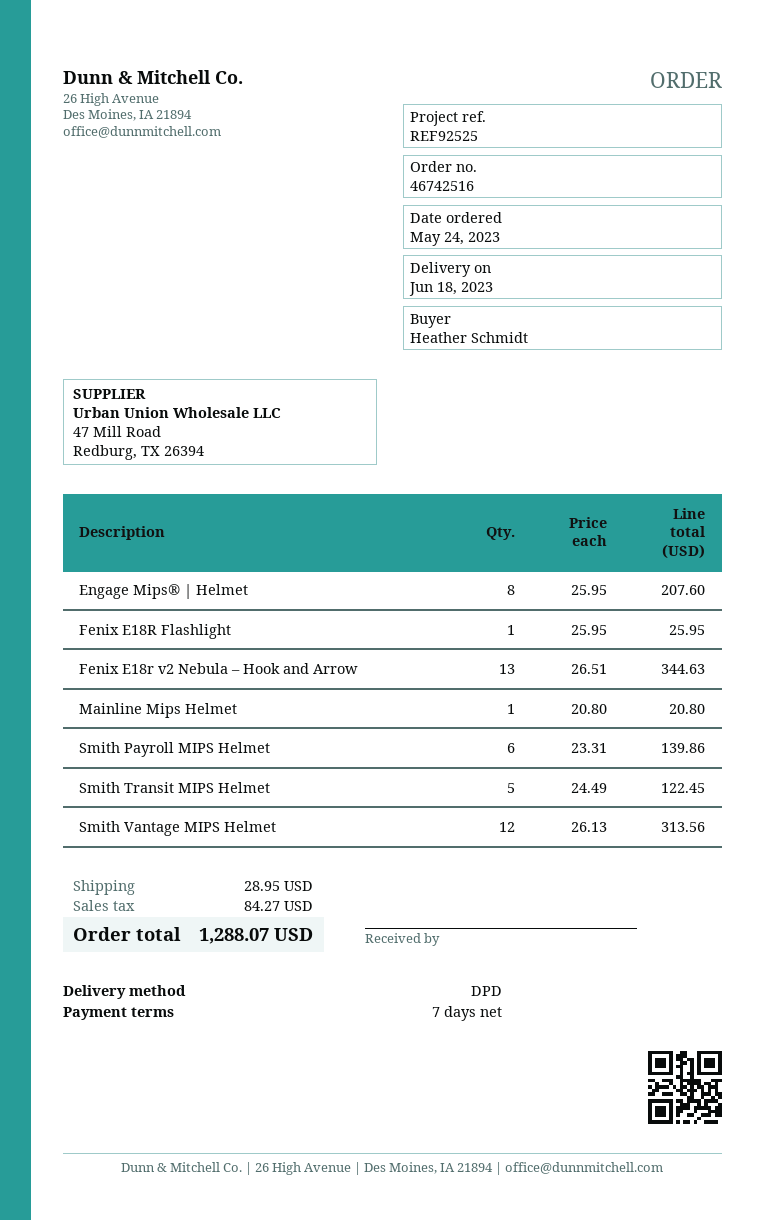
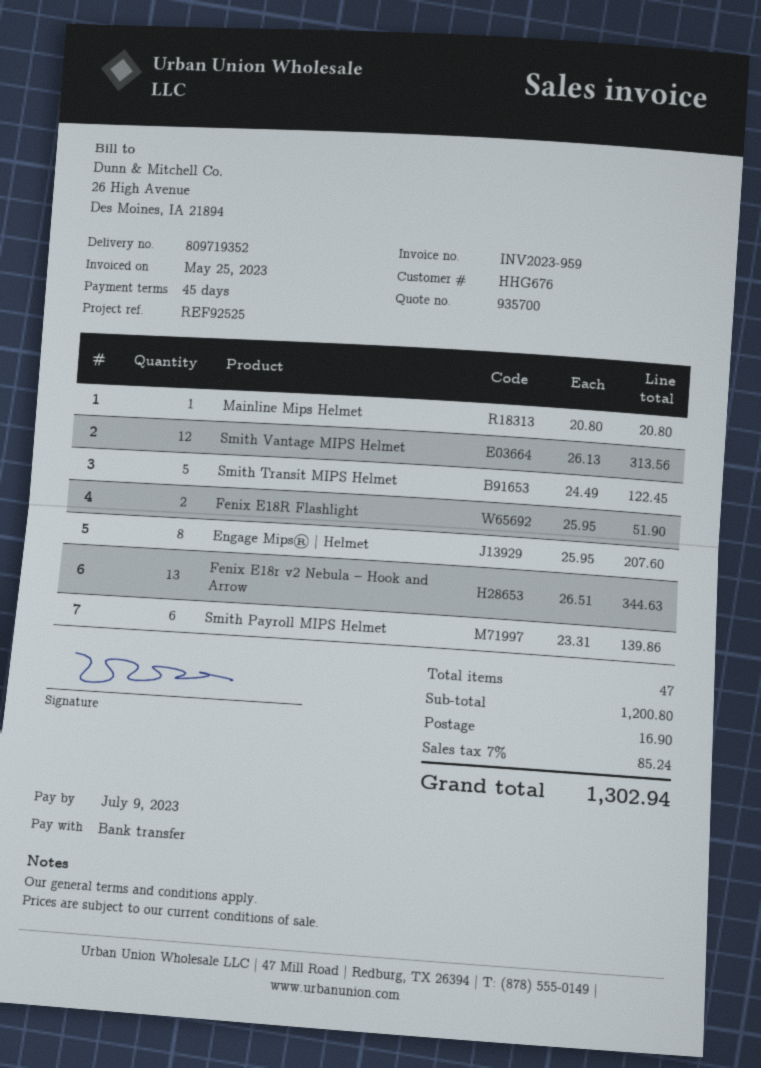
payment terms: 7 days -> 45 days
Fenix E18R Flashlight: 1 x 25.95 = 25.95 -> 2 x 25.95 = 51.90
shipping: 28.95 -> 16.90
tax: 84.27 -> 85.24
total: 1288.07 -> 1302.94

